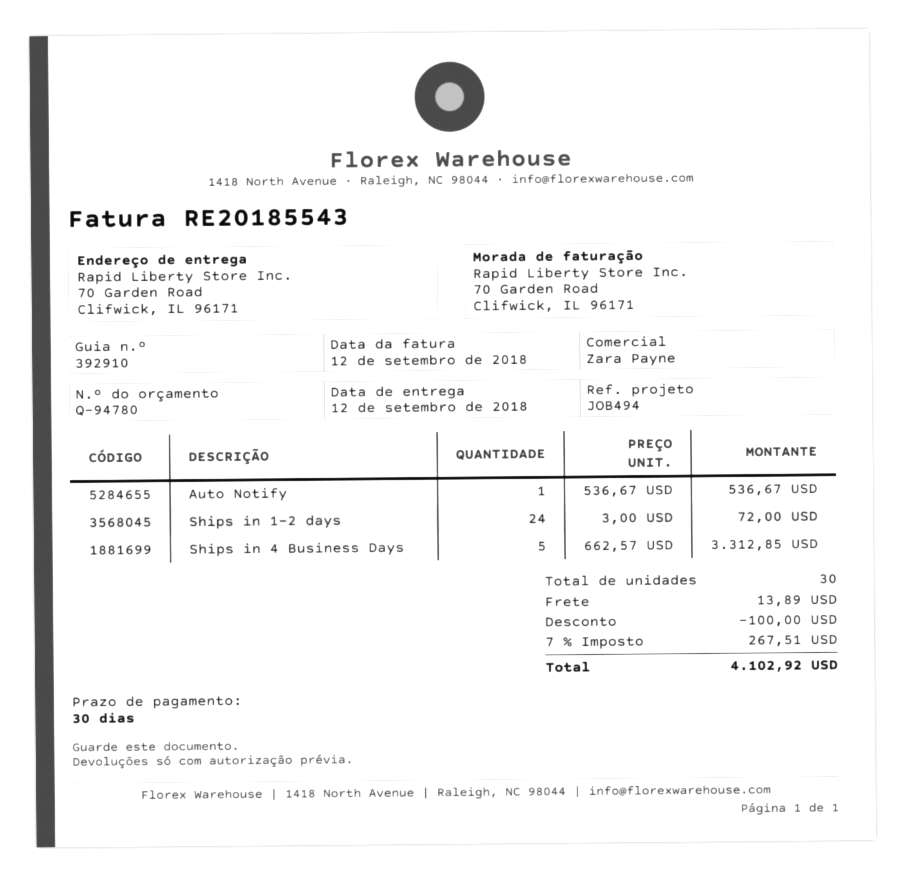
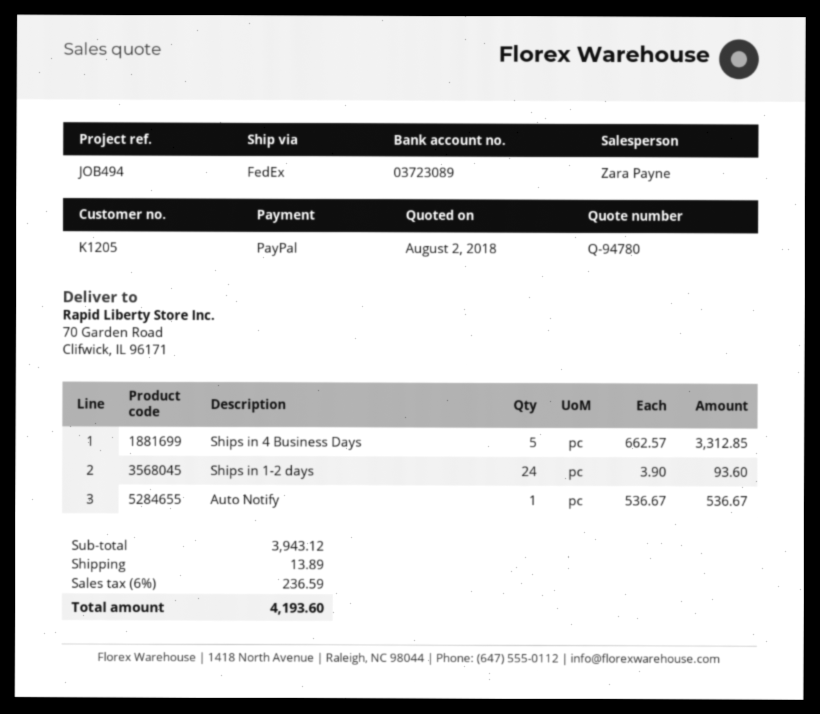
Ships in 1-2 days: 24 x 3.00 = 72.00 -> 24 x 3.90 = 93.60
discount: 100.00 -> none
tax: 7% = 267.51 -> 6% = 236.59
total: 4102.92 -> 4193.60

